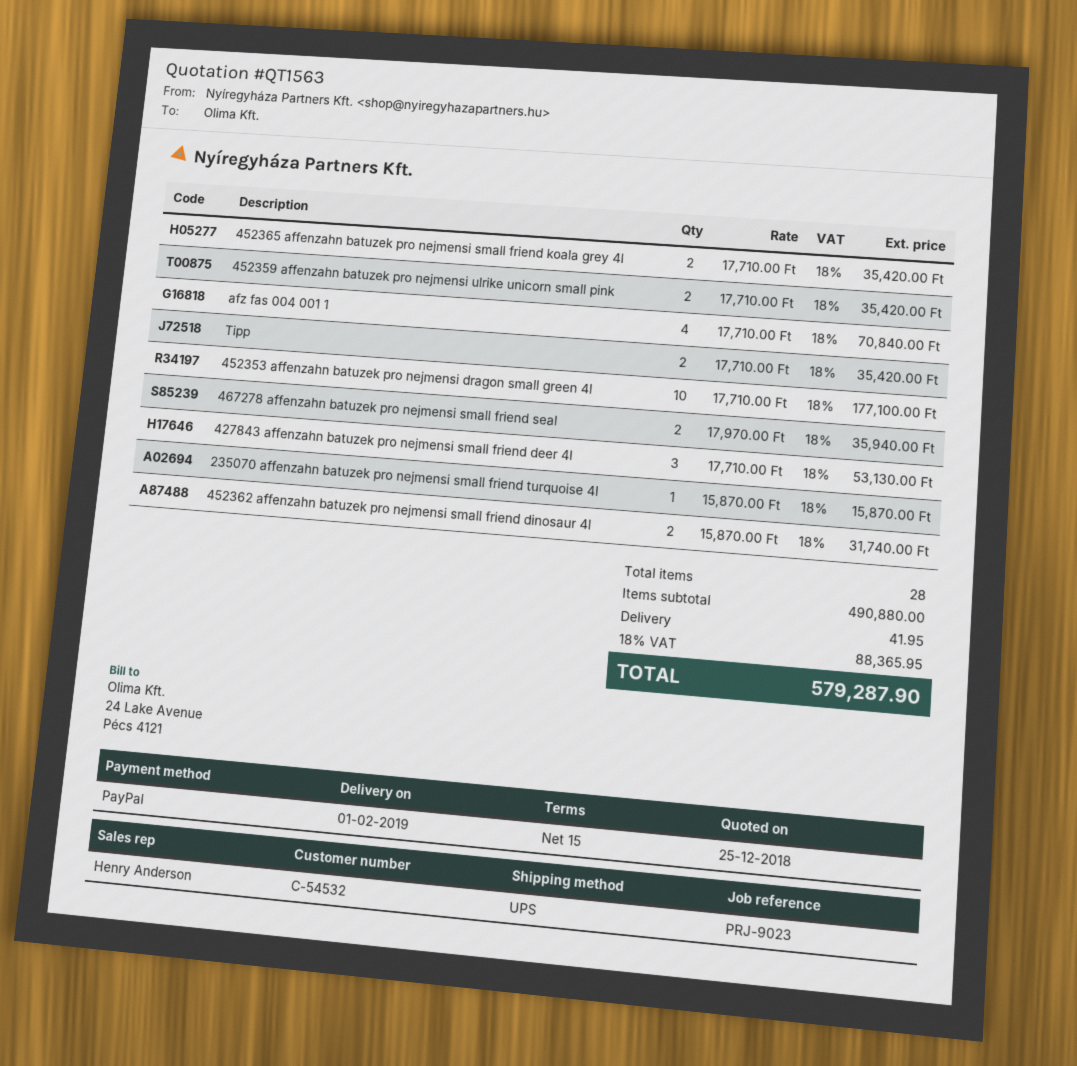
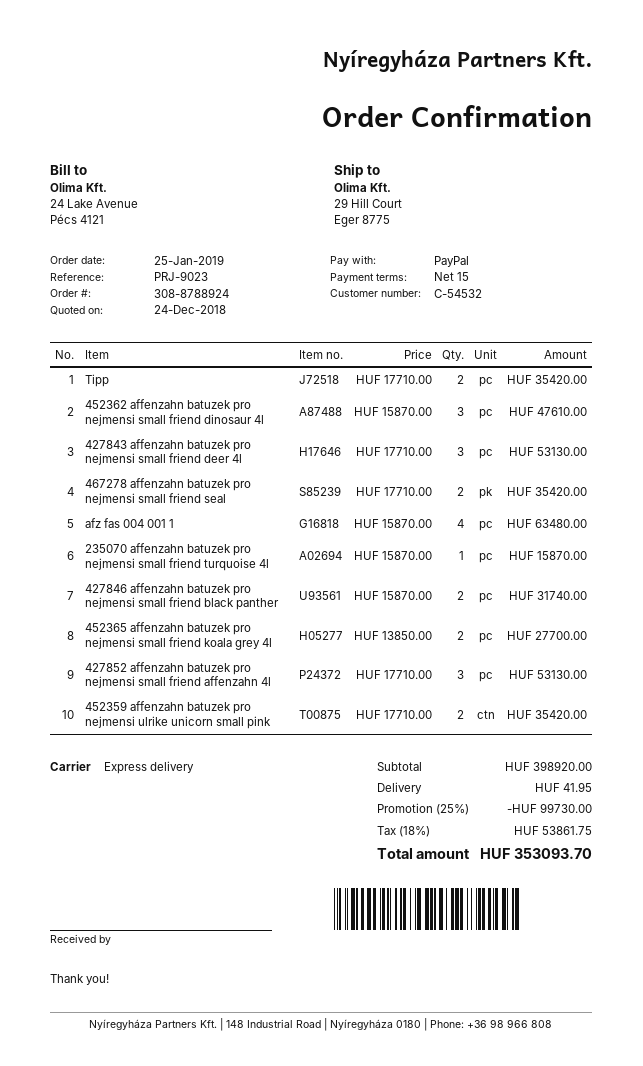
quote date: 2018-12-25 -> 2018-12-24
shipping method: UPS -> express
452365 affenzahn batuzek pro nejmensi small friend koala grey 4l: 2 x 17710.00 = 35420.00 -> 2 x 13850.00 = 27700.00
afz fas 004 001 1: 4 x 17710.00 = 70840.00 -> 4 x 15870.00 = 63480.00
452353 affenzahn batuzek pro nejmensi dragon small green 4l: 10 x 17710.00 = 177100.00 -> none
467278 affenzahn batuzek pro nejmensi small friend seal: 2 x 17970.00 = 35940.00 -> 2 x 17710.00 = 35420.00
452362 affenzahn batuzek pro nejmensi small friend dinosaur 4l: 2 x 15870.00 = 31740.00 -> 3 x 15870.00 = 47610.00
427846 affenzahn batuzek pro nejmensi small friend black panther: none -> 2 x 15870.00 = 31740.00
427852 affenzahn batuzek pro nejmensi small friend affenzahn 4l: none -> 3 x 17710.00 = 53130.00
subtotal: 490880.00 -> 398920.00
discount: none -> 25% = 99730.00
tax: 18% = 88365.95 -> 18% = 53861.75
total: 579287.90 -> 353093.70

